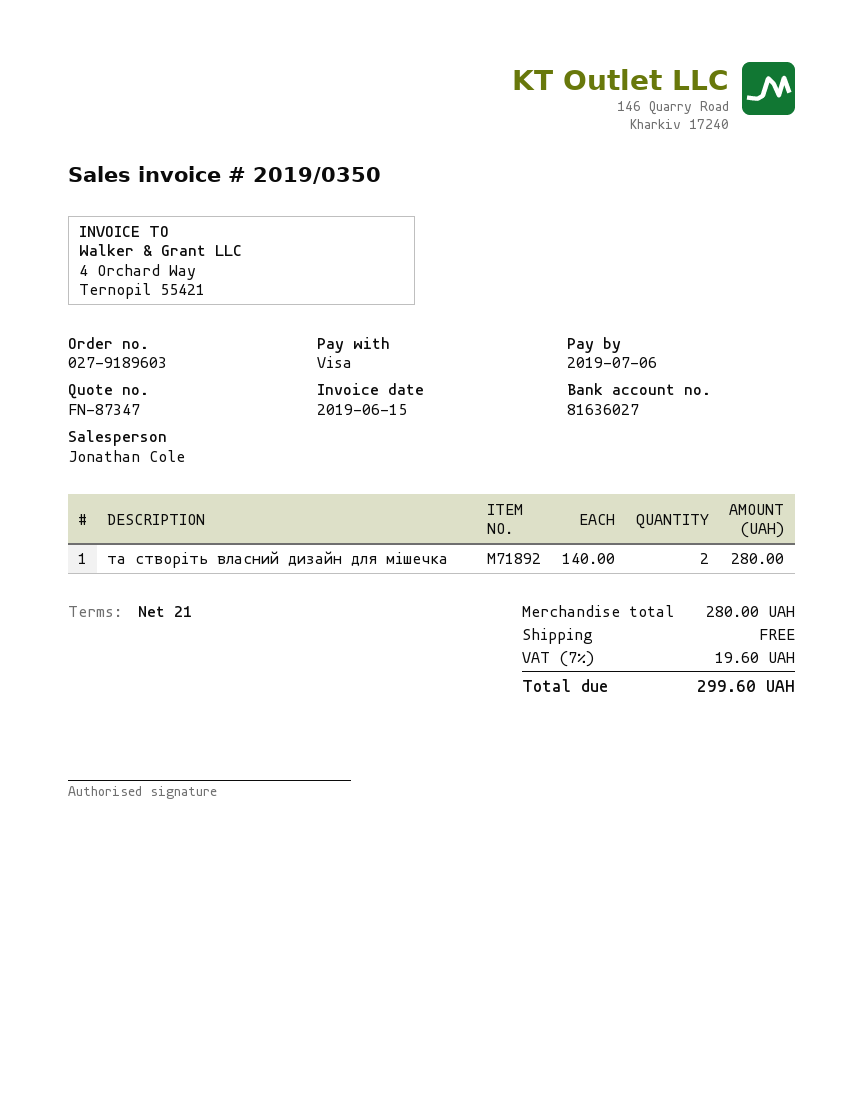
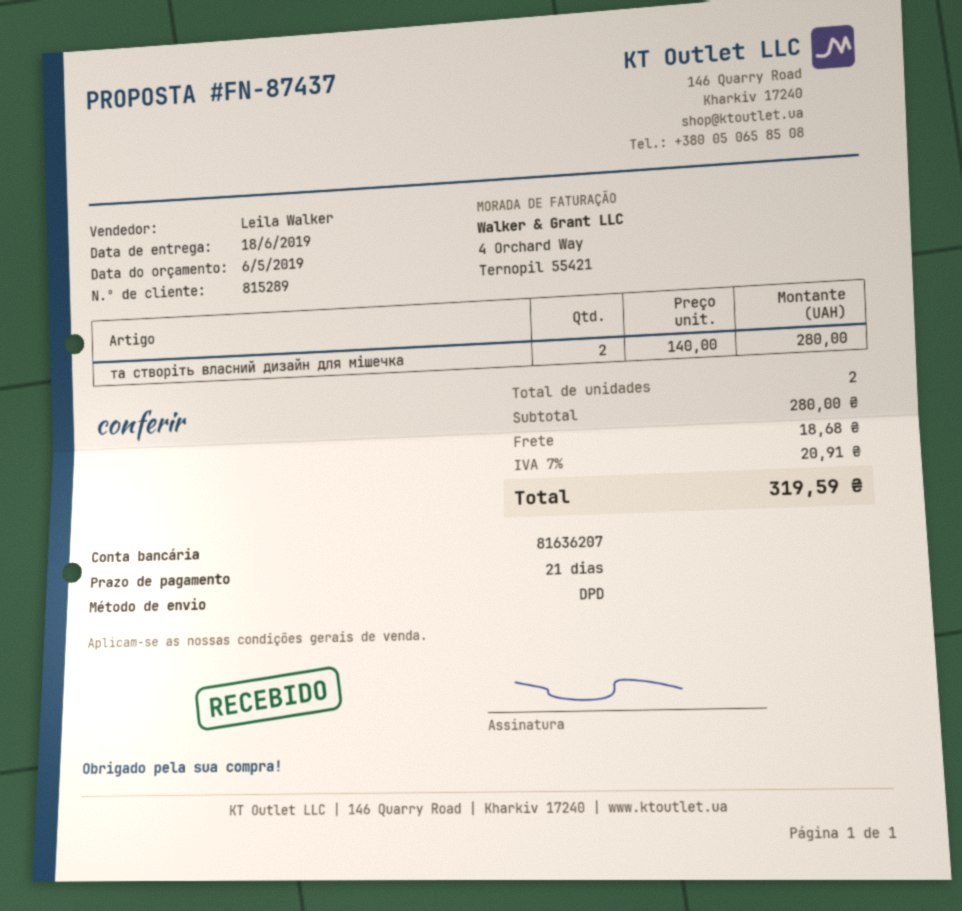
quote number: FN-87347 -> FN-87437
sales rep: Jonathan Cole -> Leila Walker
bank account: 81636027 -> 81636207
shipping: 0.00 -> 18.68
tax: 7% = 19.60 -> 7% = 20.91
total: 299.60 -> 319.59

